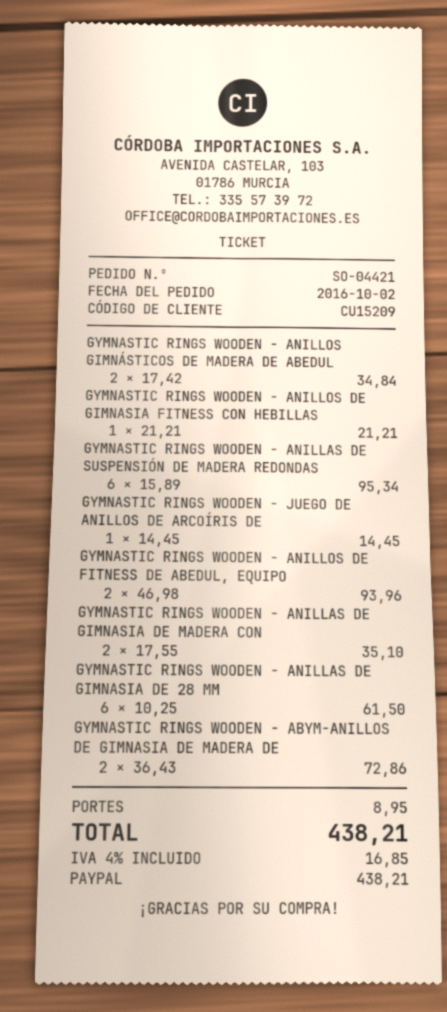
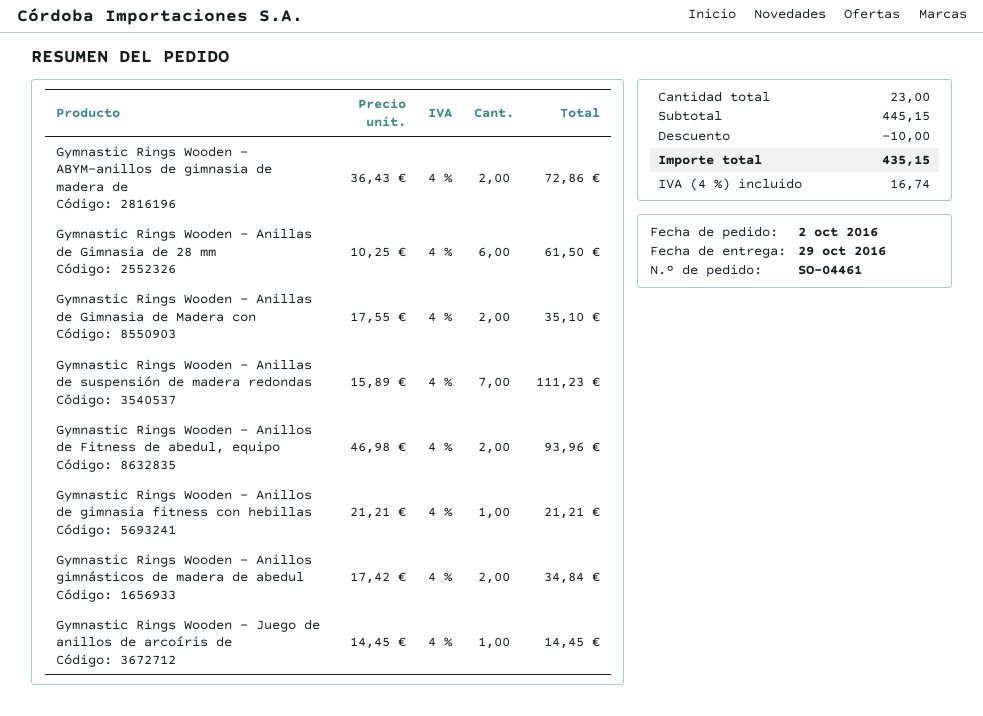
order number: SO-04421 -> SO-04461
GYMNASTIC RINGS WOODEN - ANILLAS DE SUSPENSIÓN DE MADERA REDONDAS: 6 x 15.89 = 95.34 -> 7 x 15.89 = 111.23
discount: none -> 10.00
shipping: 8.95 -> none
tax: 4% = 16.85 -> 4% = 16.74
total: 438.21 -> 435.15

